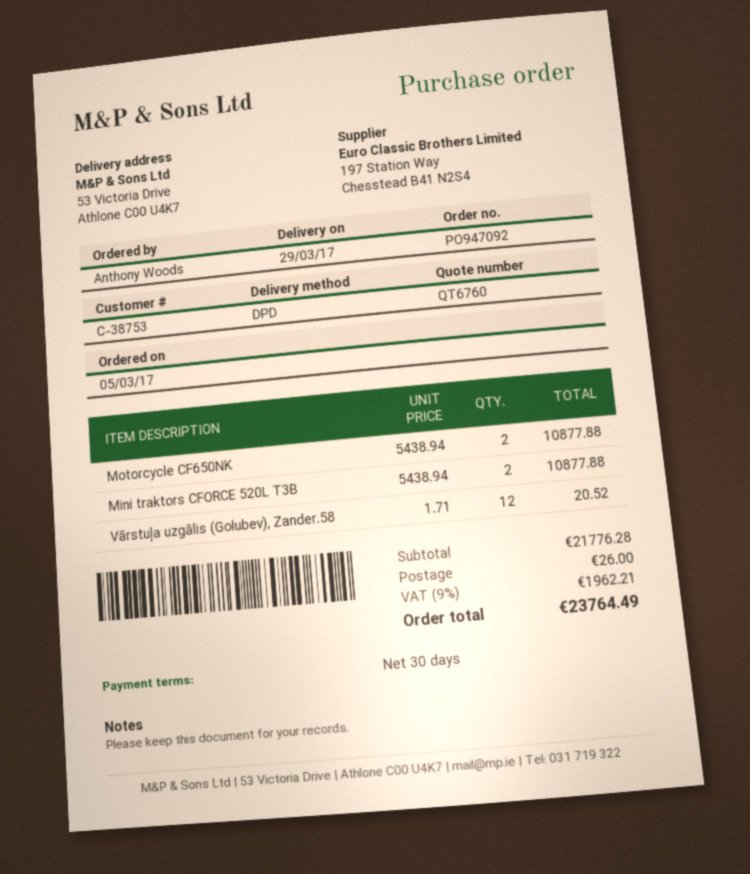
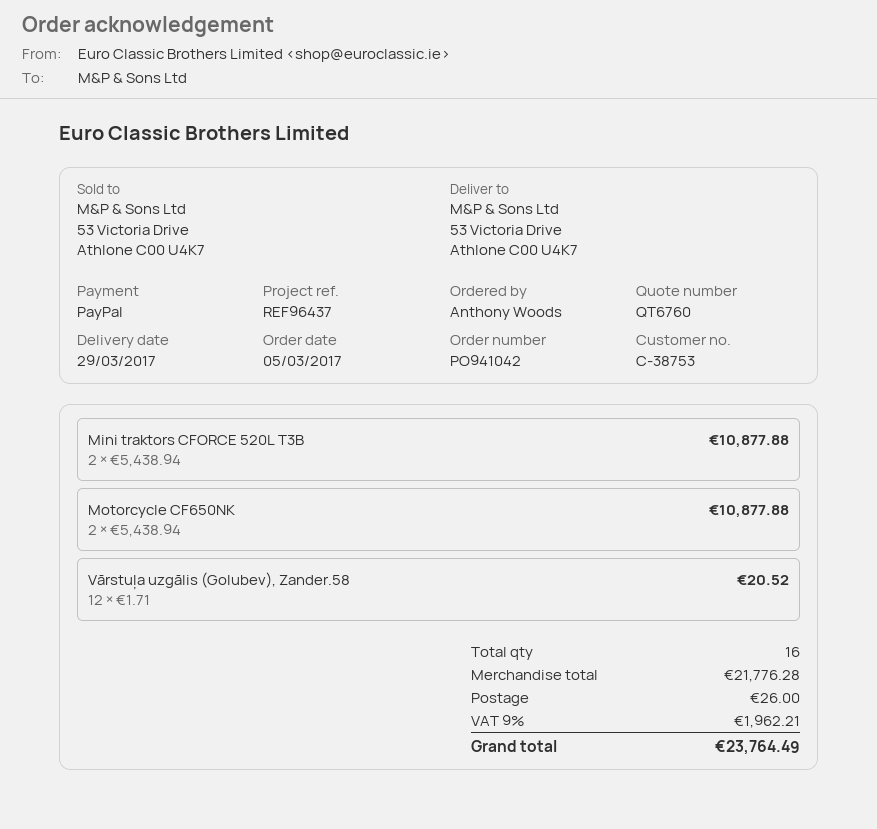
order number: PO947092 -> PO941042

